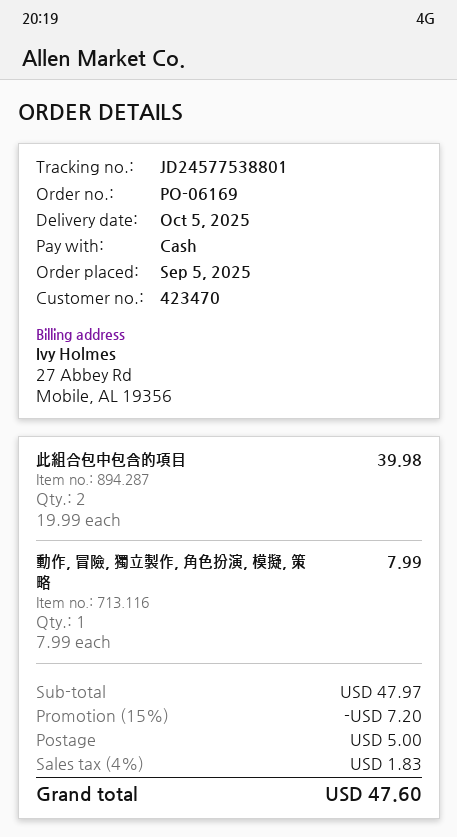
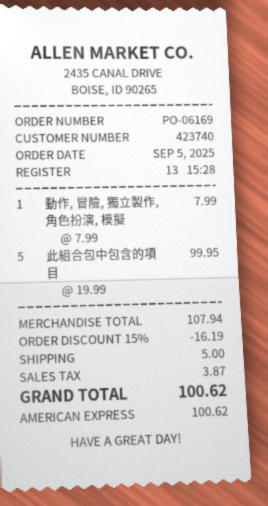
customer number: 423470 -> 423740
payment method: cash -> American Express
此組合包中包含的項目: 2 x 19.99 = 39.98 -> 5 x 19.99 = 99.95
subtotal: 47.97 -> 107.94
discount: 15% = 7.20 -> 15% = 16.19
tax: 1.83 -> 3.87
total: 47.60 -> 100.62

